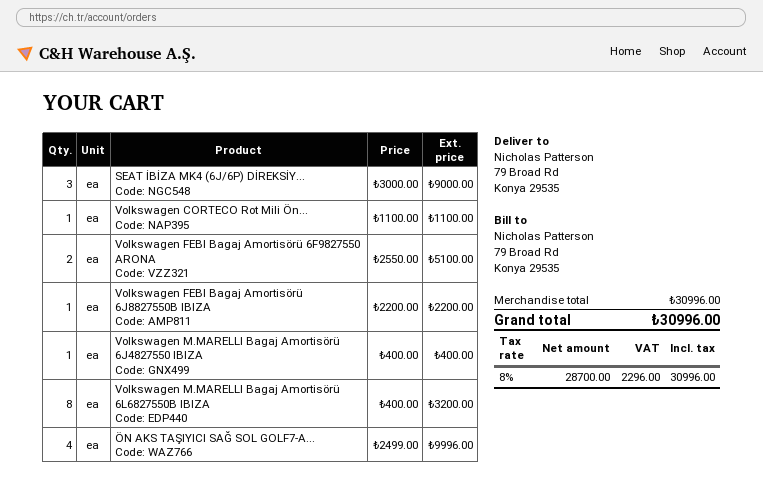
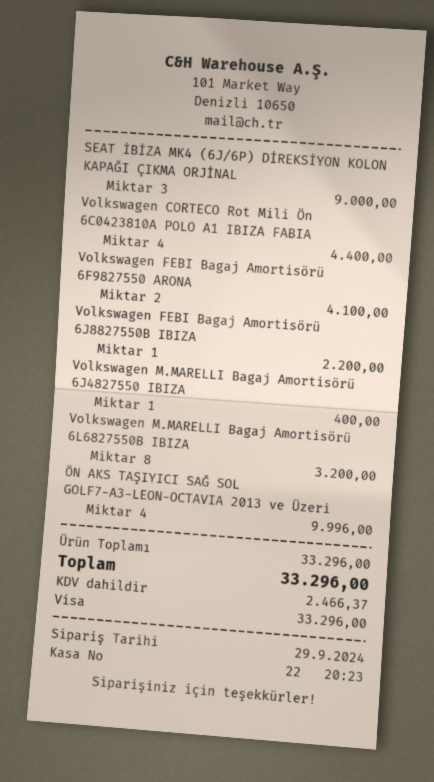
Volkswagen CORTECO Rot Mili Ön...: 1 for 1100.00 -> 4 for 4400.00
Volkswagen FEBI Bagaj Amortisörü 6F9827550 ARONA: 2 for 5100.00 -> 2 for 4100.00
subtotal: 30996.00 -> 33296.00
tax: 2296.00 -> 2466.37
total: 30996.00 -> 33296.00

